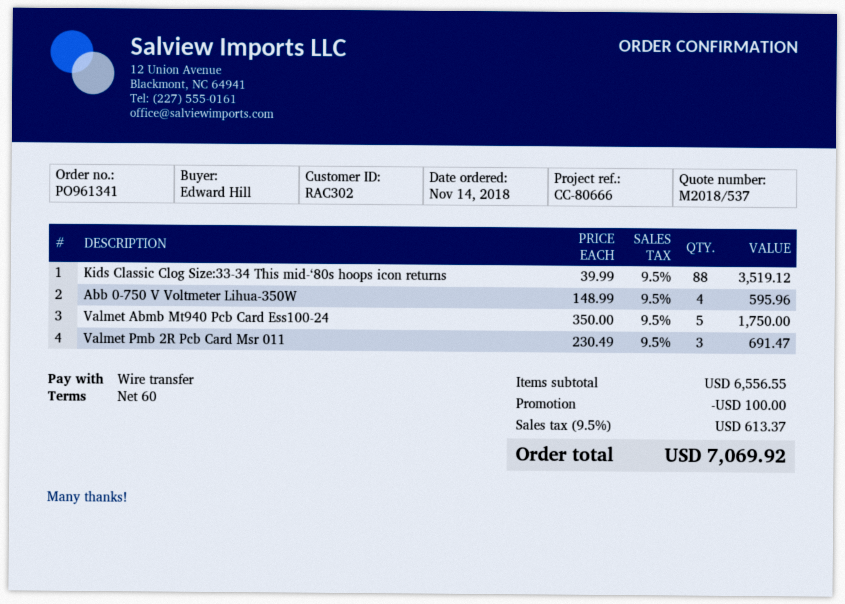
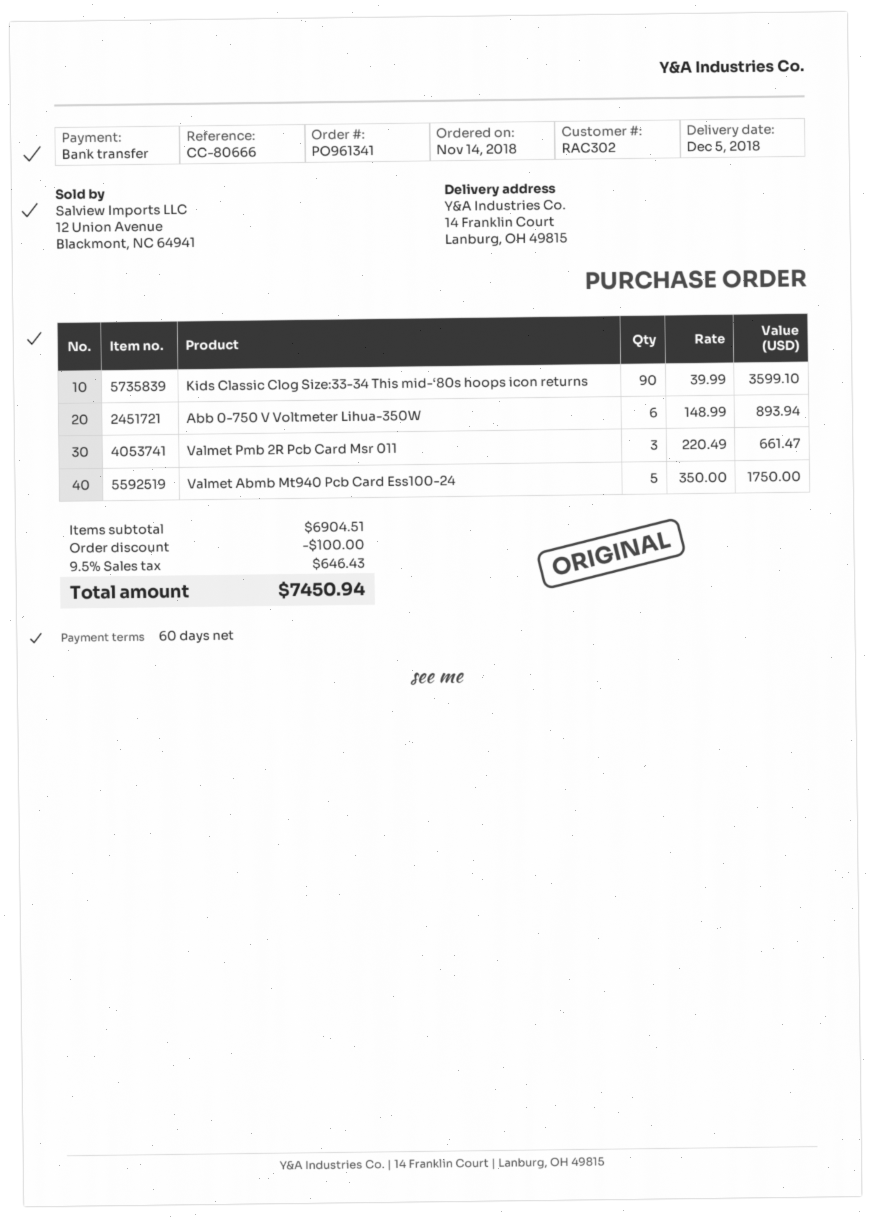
Kids Classic Clog Size:33-34 This mid-‘80s hoops icon returns: 88 x 39.99 = 3519.12 -> 90 x 39.99 = 3599.10
Abb 0-750 V Voltmeter Lihua-350W: 4 x 148.99 = 595.96 -> 6 x 148.99 = 893.94
Valmet Pmb 2R Pcb Card Msr 011: 3 x 230.49 = 691.47 -> 3 x 220.49 = 661.47
subtotal: 6556.55 -> 6904.51
tax: 9.5% = 613.37 -> 9.5% = 646.43
total: 7069.92 -> 7450.94

